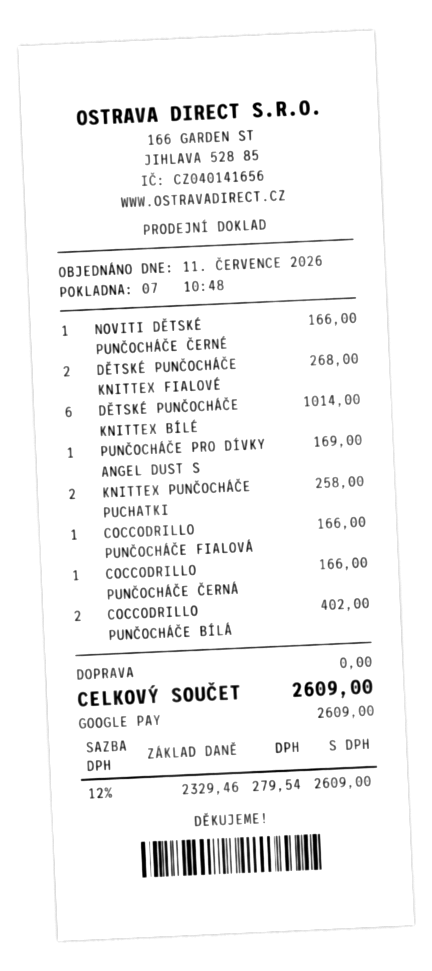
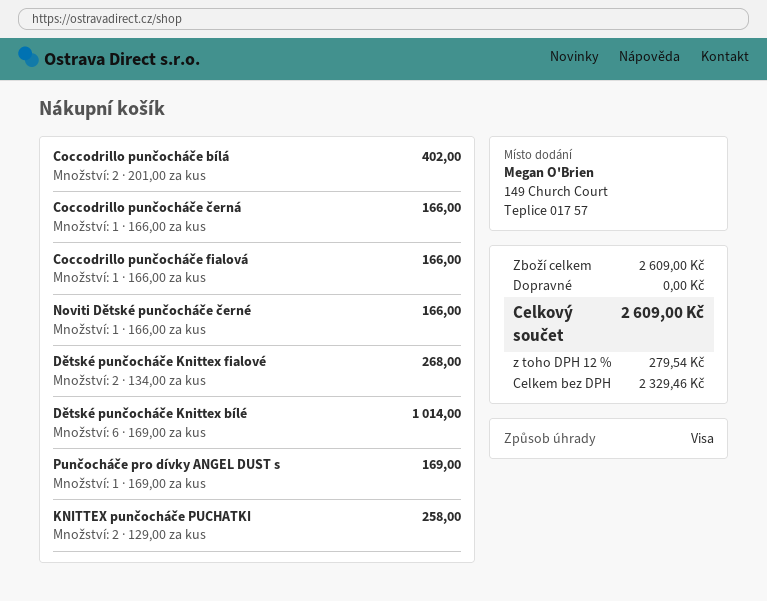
payment method: Google Pay -> Visa

